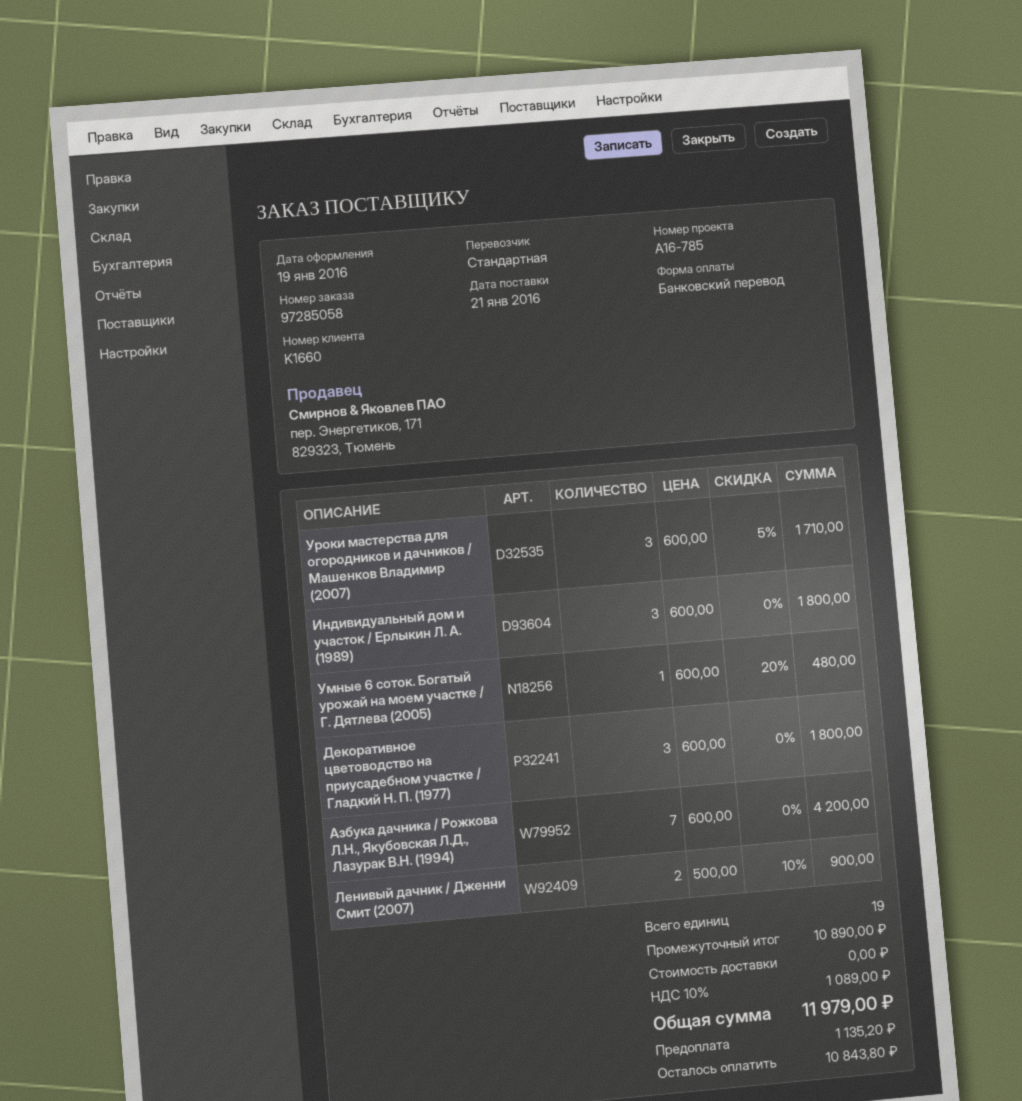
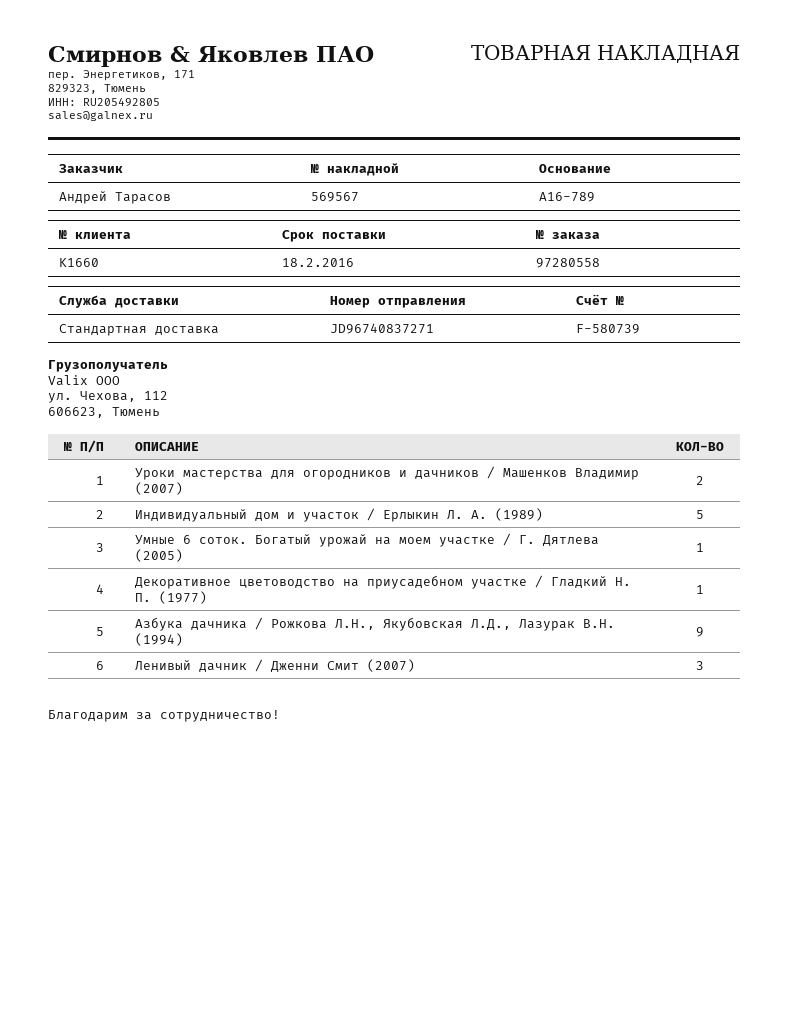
order number: 97285058 -> 97280558
delivery date: 2016-01-21 -> 2016-02-18
reference: A16-785 -> A16-789
Уроки мастерства для огородников и дачников / Машенков Владимир (2007): 3 -> 2
Индивидуальный дом и участок / Ерлыкин Л. А. (1989): 3 -> 5
Декоративное цветоводство на приусадебном участке / Гладкий Н. П. (1977): 3 -> 1
Азбука дачника / Рожкова Л.Н., Якубовская Л.Д., Лазурак В.Н. (1994): 7 -> 9
Ленивый дачник / Дженни Смит (2007): 2 -> 3

